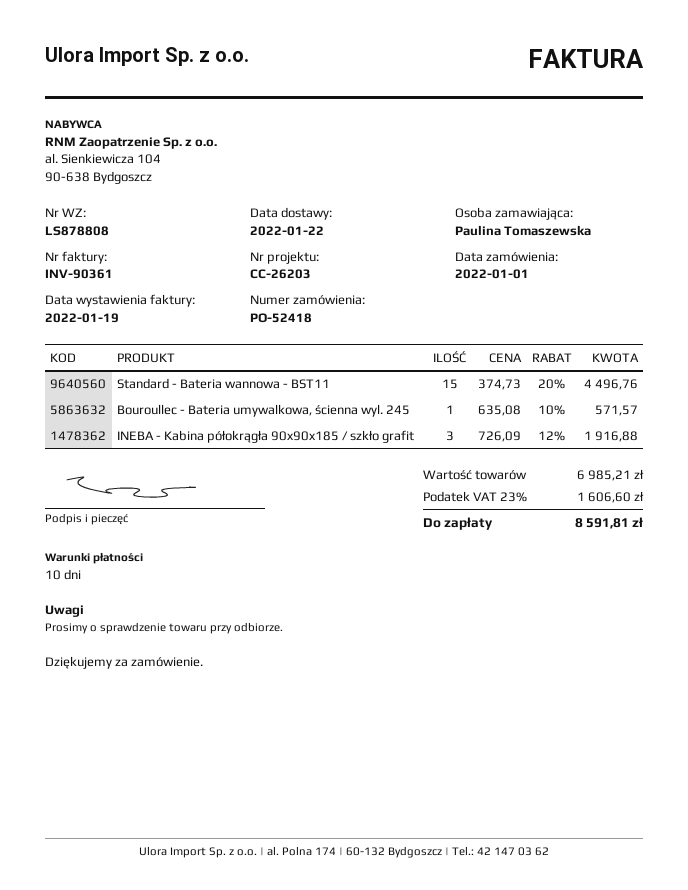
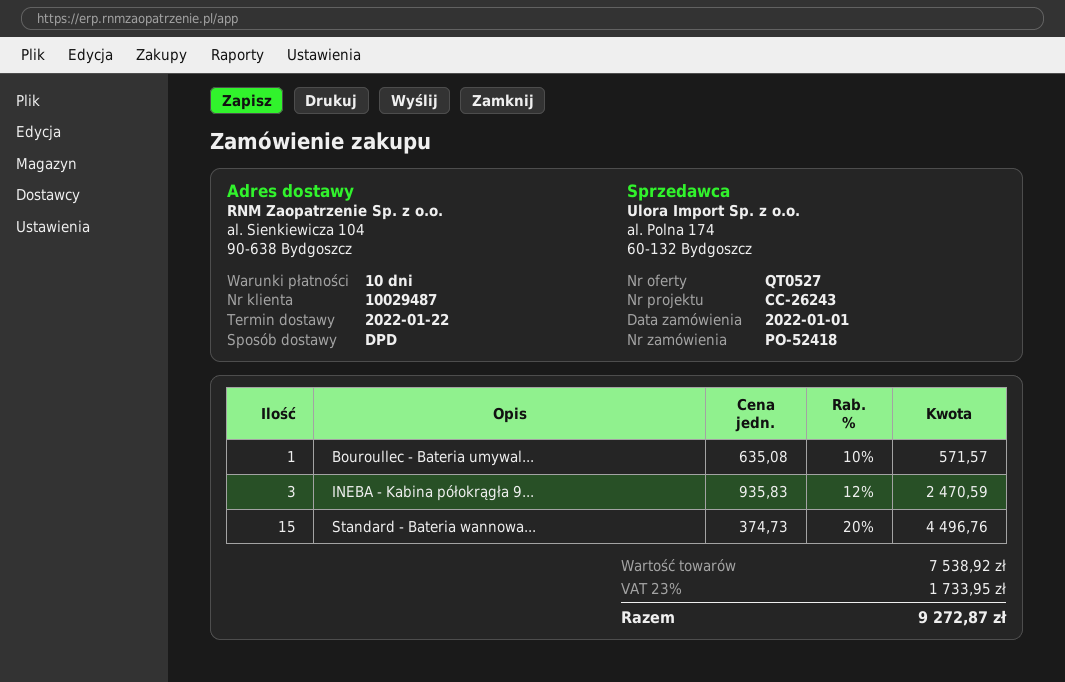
reference: CC-26203 -> CC-26243
INEBA - Kabina półokrągła 90x90x185 / szkło grafit: 3 x 726.09 - 12% = 1916.88 -> 3 x 935.83 - 12% = 2470.59
subtotal: 6985.21 -> 7538.92
tax: 23% = 1606.60 -> 23% = 1733.95
total: 8591.81 -> 9272.87

